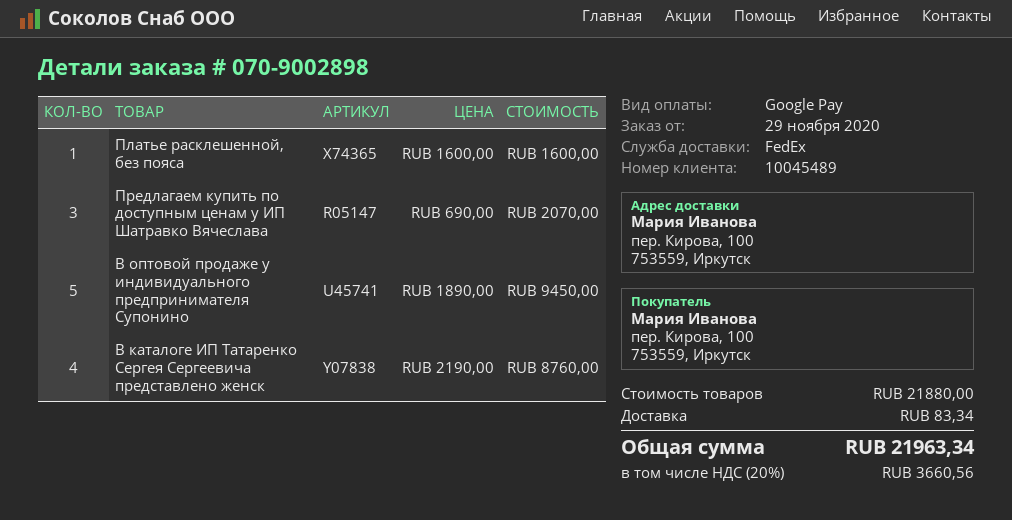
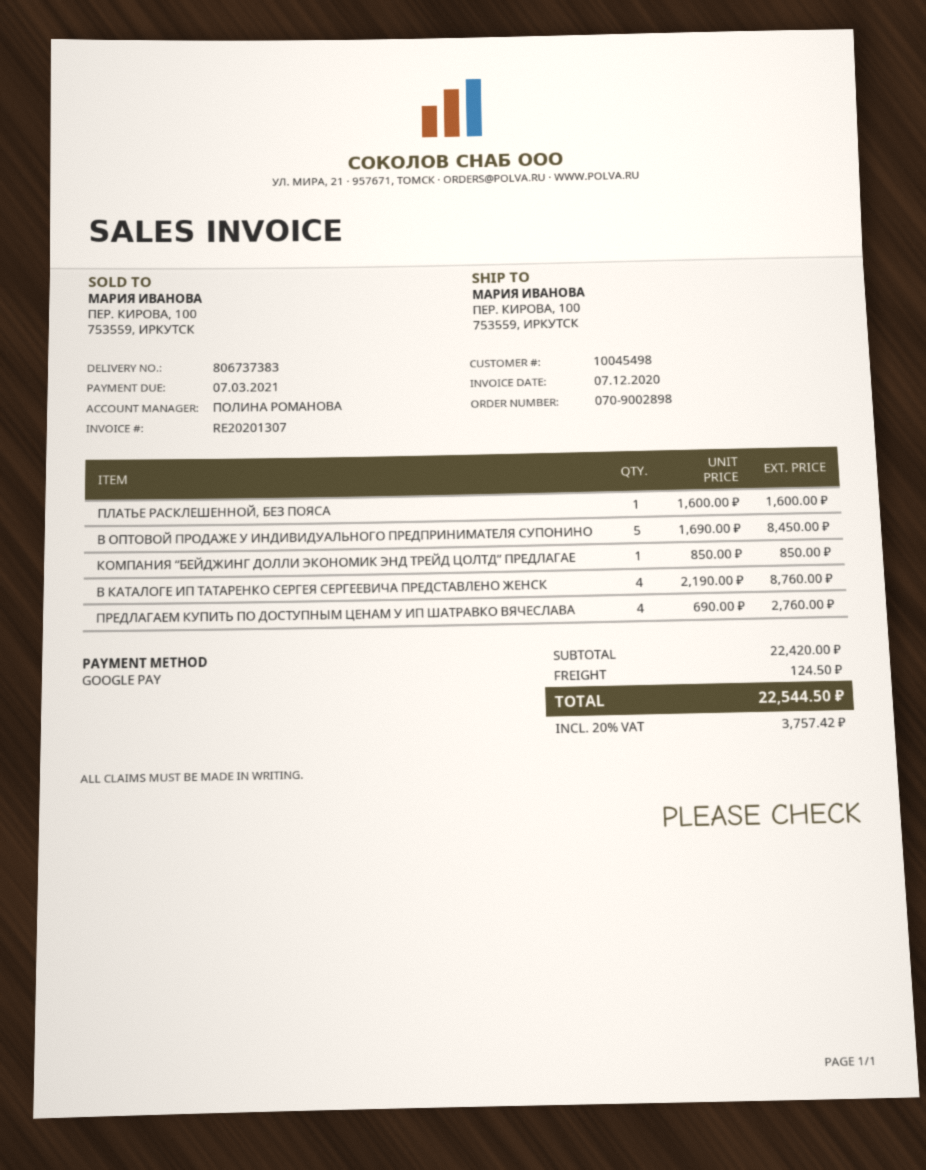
customer number: 10045489 -> 10045498
Предлагаем купить по доступным ценам у ИП Шатравко Вячеслава: 3 x 690.00 = 2070.00 -> 4 x 690.00 = 2760.00
В оптовой продаже у индивидуального предпринимателя Супонино: 5 x 1890.00 = 9450.00 -> 5 x 1690.00 = 8450.00
КОМПАНИЯ “БЕЙДЖИНГ ДОЛЛИ ЭКОНОМИК ЭНД ТРЕЙД ЦОЛТД” ПРЕДЛАГАЕ: none -> 1 x 850.00 = 850.00
subtotal: 21880.00 -> 22420.00
shipping: 83.34 -> 124.50
tax: 20% = 3660.56 -> 20% = 3757.42
total: 21963.34 -> 22544.50

